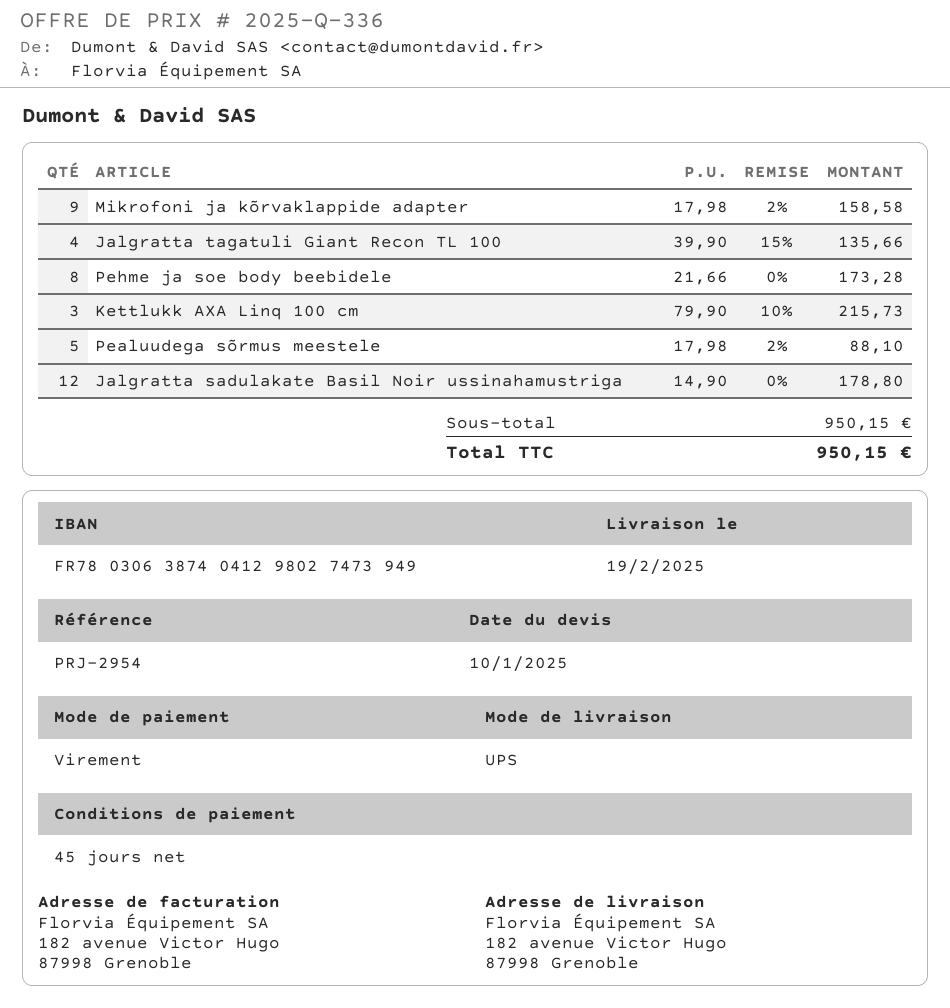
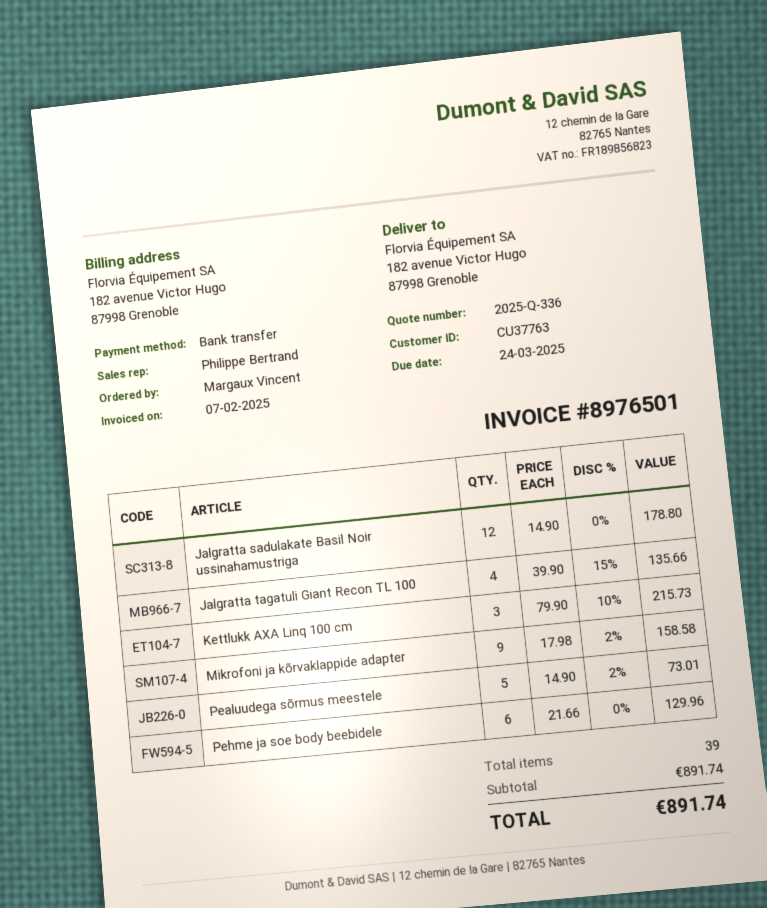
Pehme ja soe body beebidele: 8 x 21.66 = 173.28 -> 6 x 21.66 = 129.96
Pealuudega sõrmus meestele: 5 x 17.98 - 2% = 88.10 -> 5 x 14.90 - 2% = 73.01
subtotal: 950.15 -> 891.74
total: 950.15 -> 891.74

